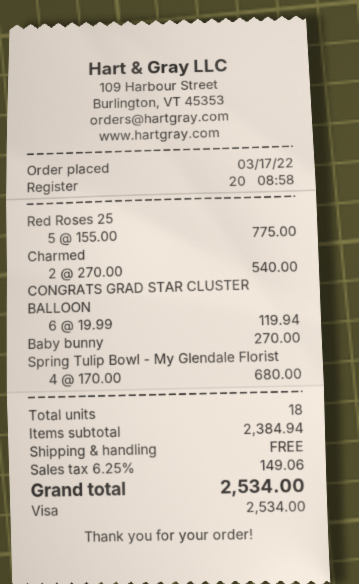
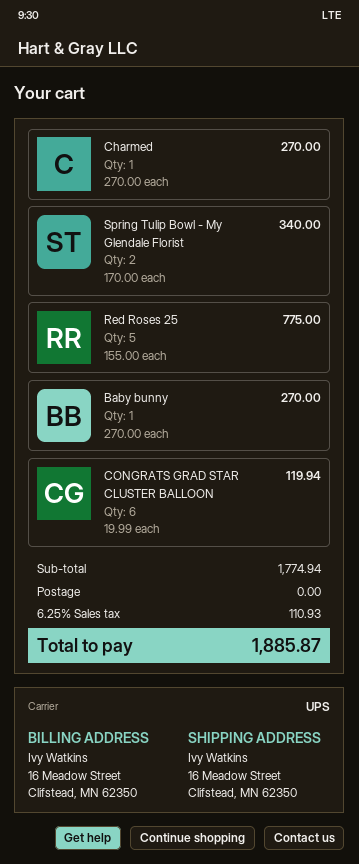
Charmed: 2 x 270.00 = 540.00 -> 1 x 270.00 = 270.00
Spring Tulip Bowl - My Glendale Florist: 4 x 170.00 = 680.00 -> 2 x 170.00 = 340.00
subtotal: 2384.94 -> 1774.94
tax: 6.25% = 149.06 -> 6.25% = 110.93
total: 2534.00 -> 1885.87

